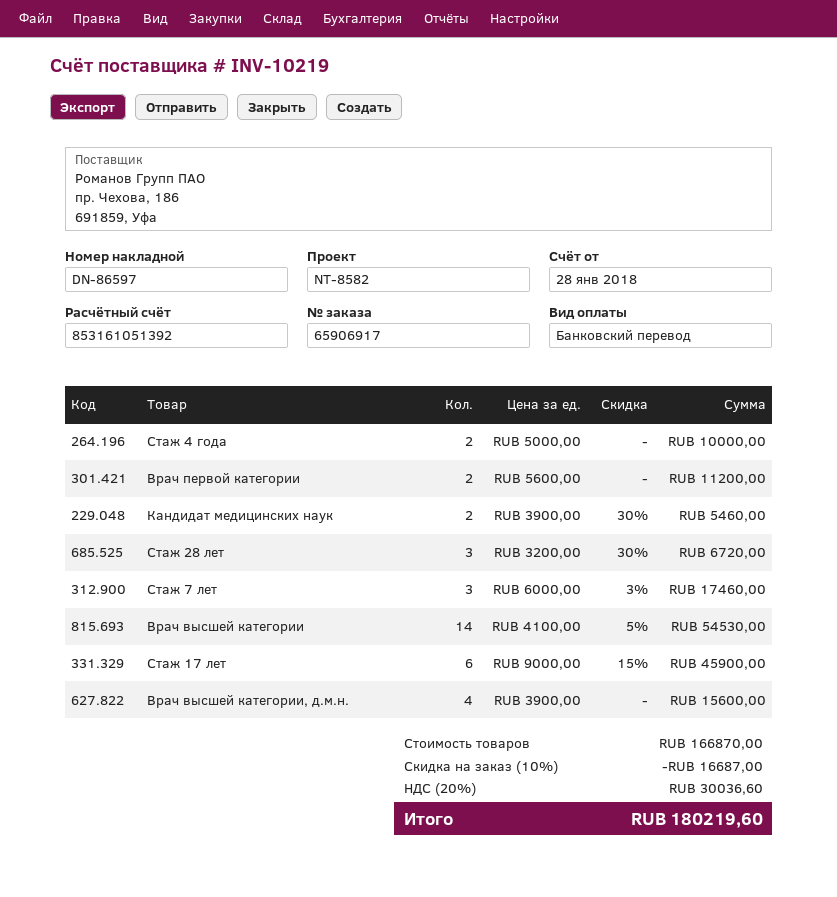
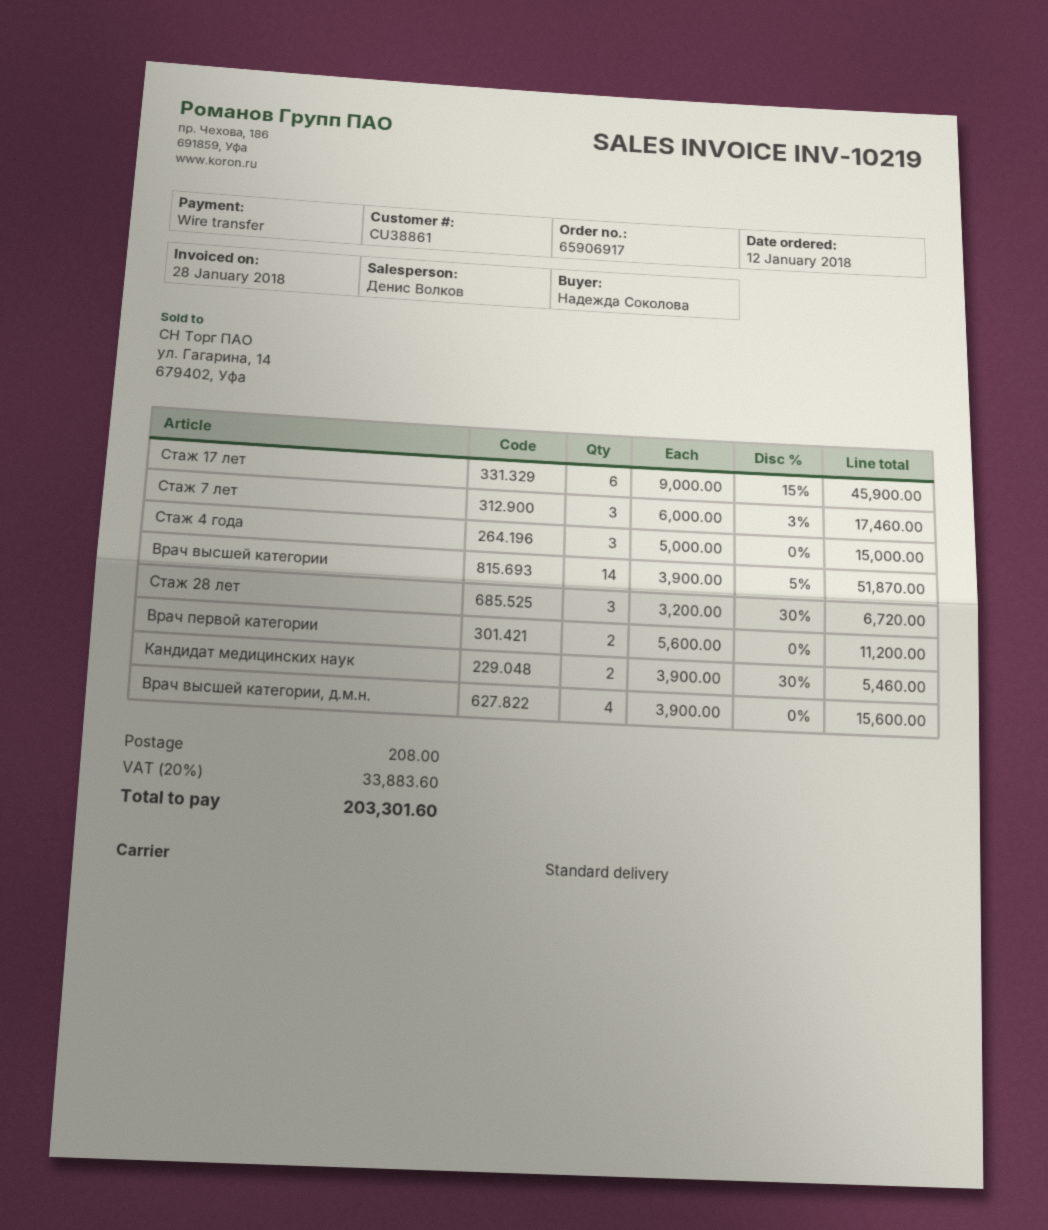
Стаж 4 года: 2 x 5000.00 = 10000.00 -> 3 x 5000.00 = 15000.00
Врач высшей категории: 14 x 4100.00 - 5% = 54530.00 -> 14 x 3900.00 - 5% = 51870.00
discount: 10% = 16687.00 -> none
shipping: none -> 208.00
tax: 20% = 30036.60 -> 20% = 33883.60
total: 180219.60 -> 203301.60

